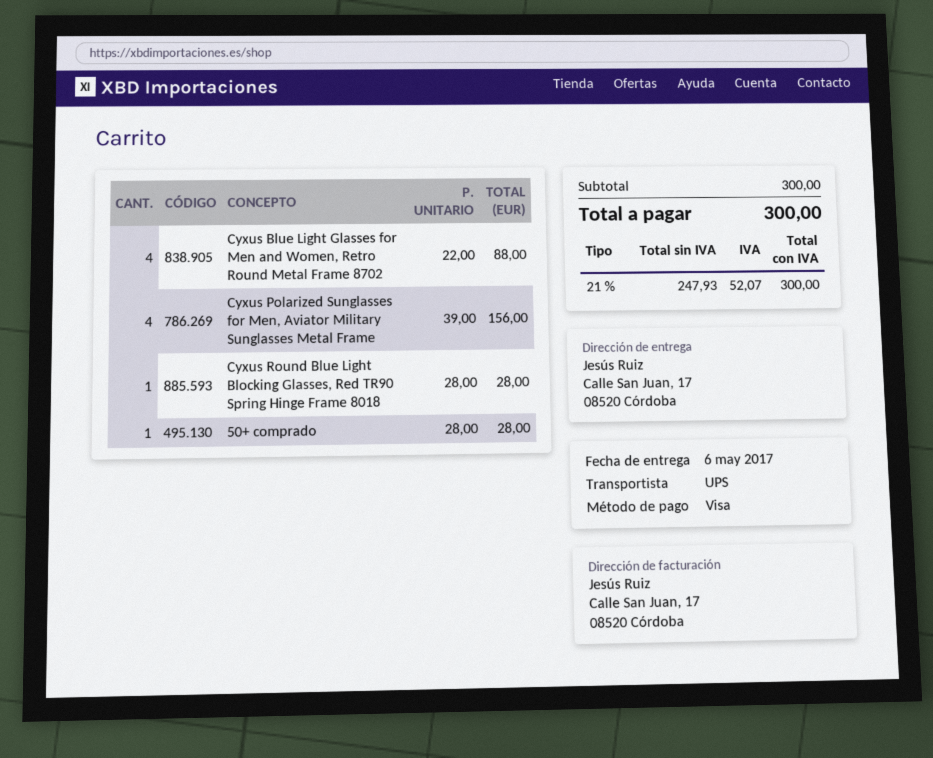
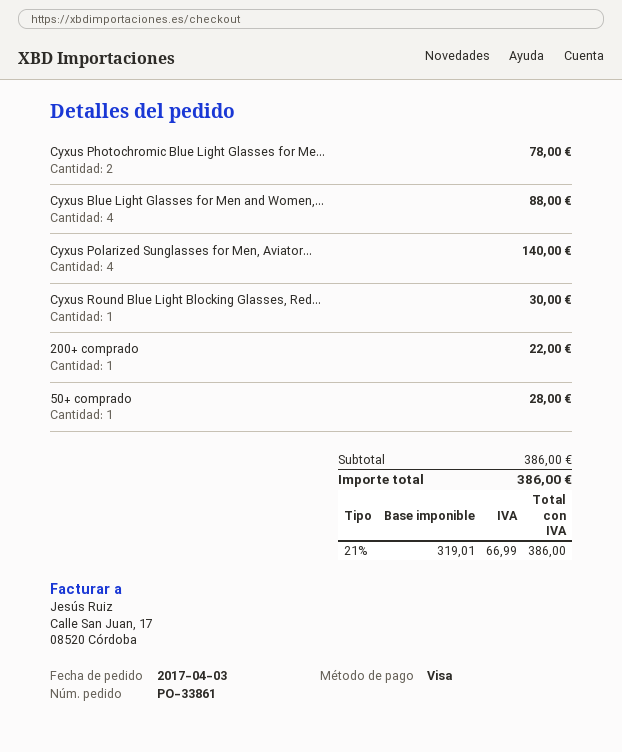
Cyxus Polarized Sunglasses for Men, Aviator Military Sunglasses Metal Frame: 4 for 156.00 -> 4 for 140.00
Cyxus Round Blue Light Blocking Glasses, Red TR90 Spring Hinge Frame 8018: 1 for 28.00 -> 1 for 30.00
Cyxus Photochromic Blue Light Glasses for Me...: none -> 2 for 78.00
200+ comprado: none -> 1 for 22.00
subtotal: 300.00 -> 386.00
net: 247.93 -> 319.01
tax: 21% = 52.07 -> 21% = 66.99
total: 300.00 -> 386.00

